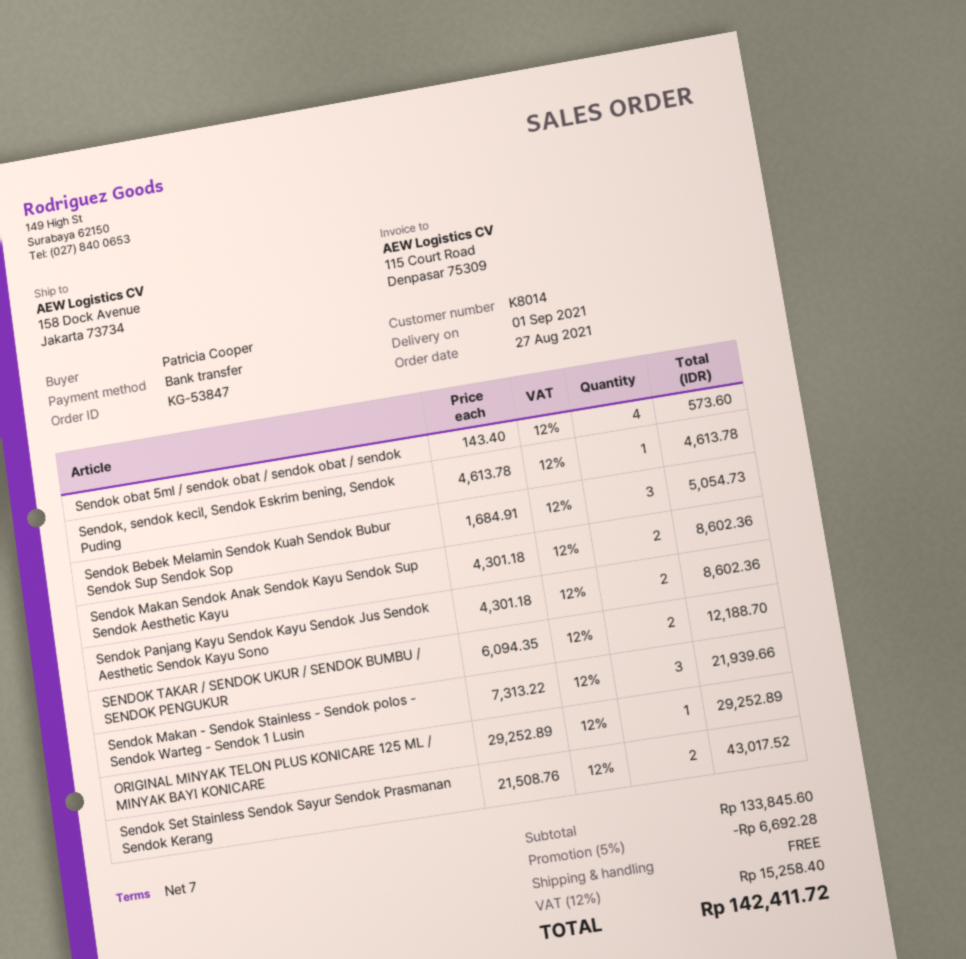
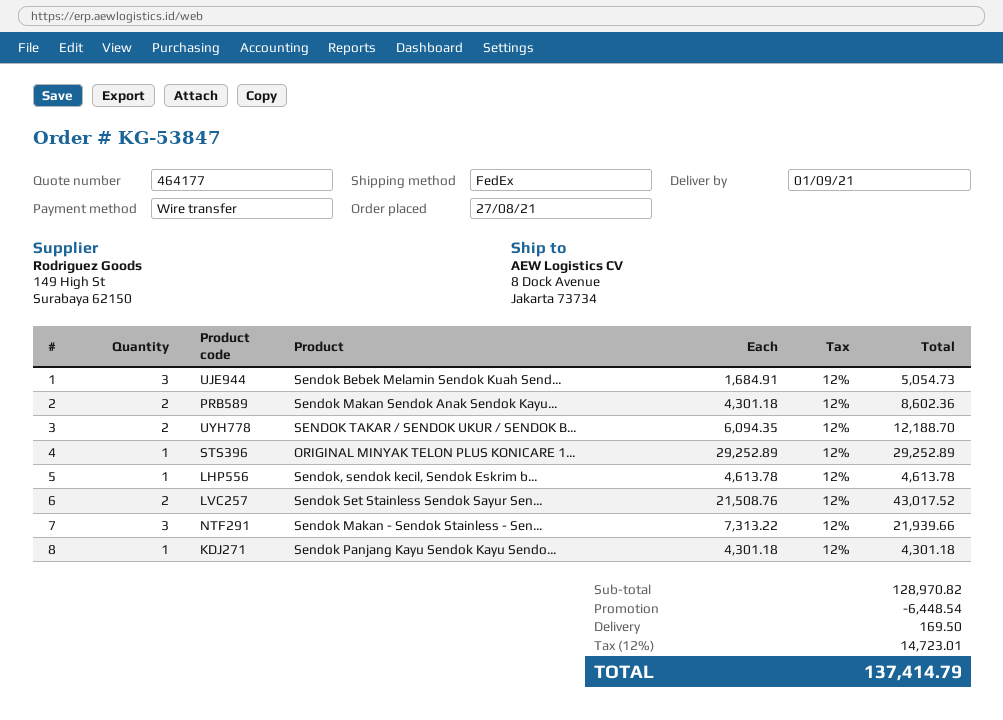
ship to: 158 Dock Avenue, Jakarta 73734 -> 8 Dock Avenue, Jakarta 73734
Sendok obat 5ml / sendok obat / sendok obat / sendok: 4 x 143.40 = 573.60 -> none
Sendok Panjang Kayu Sendok Kayu Sendok Jus Sendok Aesthetic Sendok Kayu Sono: 2 x 4301.18 = 8602.36 -> 1 x 4301.18 = 4301.18
subtotal: 133845.60 -> 128970.82
discount: 6692.28 -> 6448.54
shipping: 0.00 -> 169.50
tax: 12% = 15258.40 -> 12% = 14723.01
total: 142411.72 -> 137414.79

